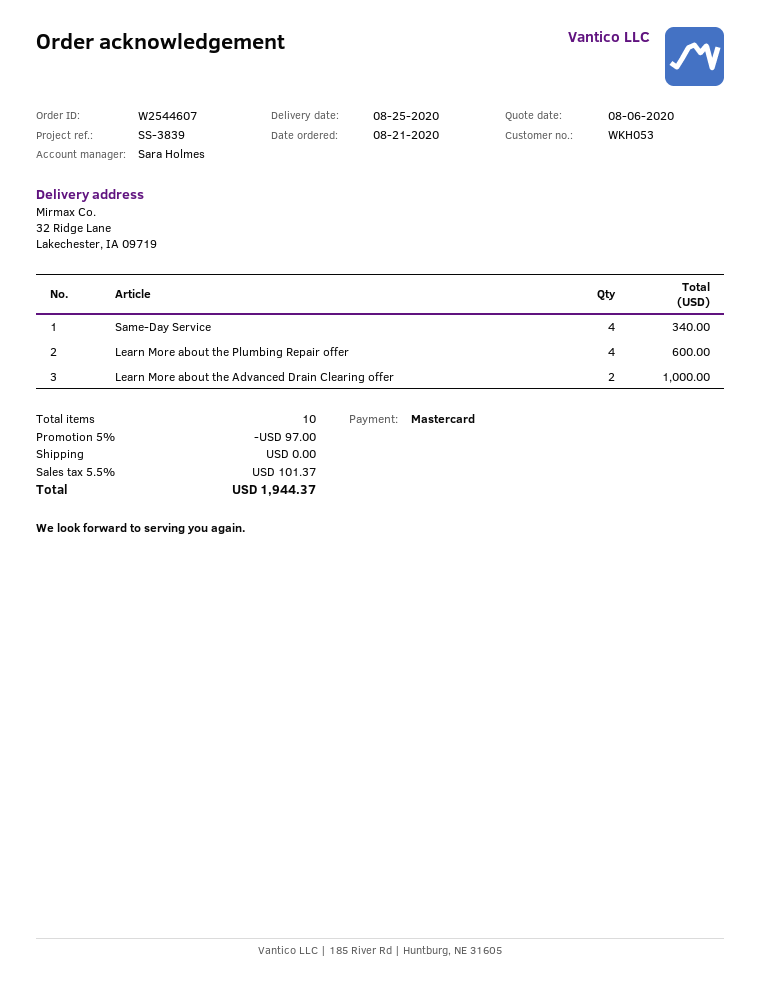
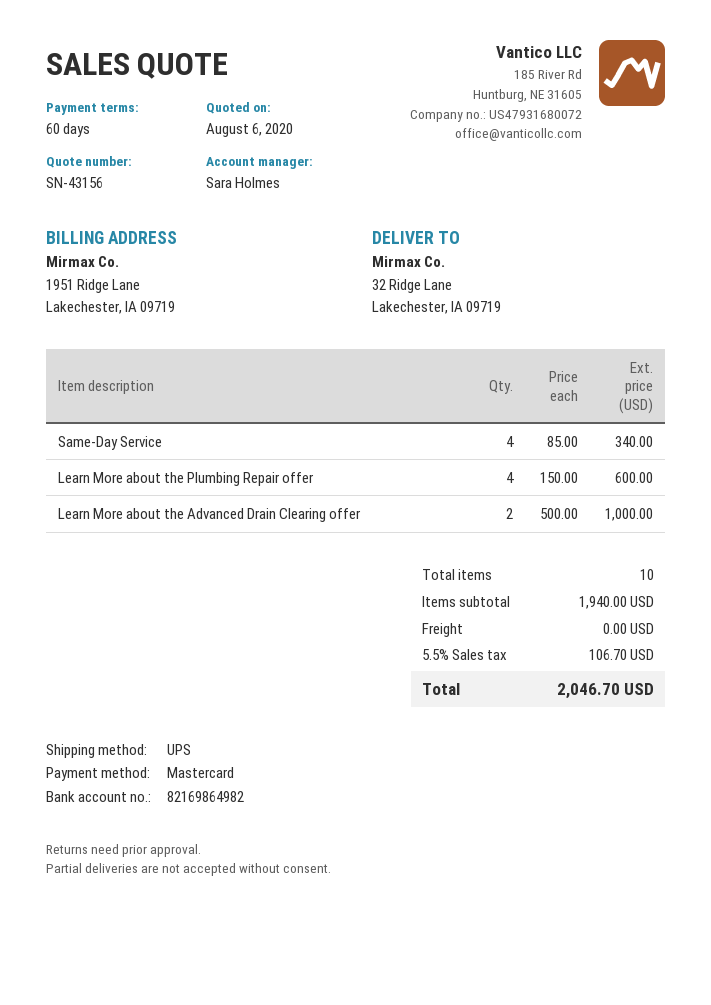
discount: 5% = 97.00 -> none
tax: 5.5% = 101.37 -> 5.5% = 106.70
total: 1944.37 -> 2046.70

